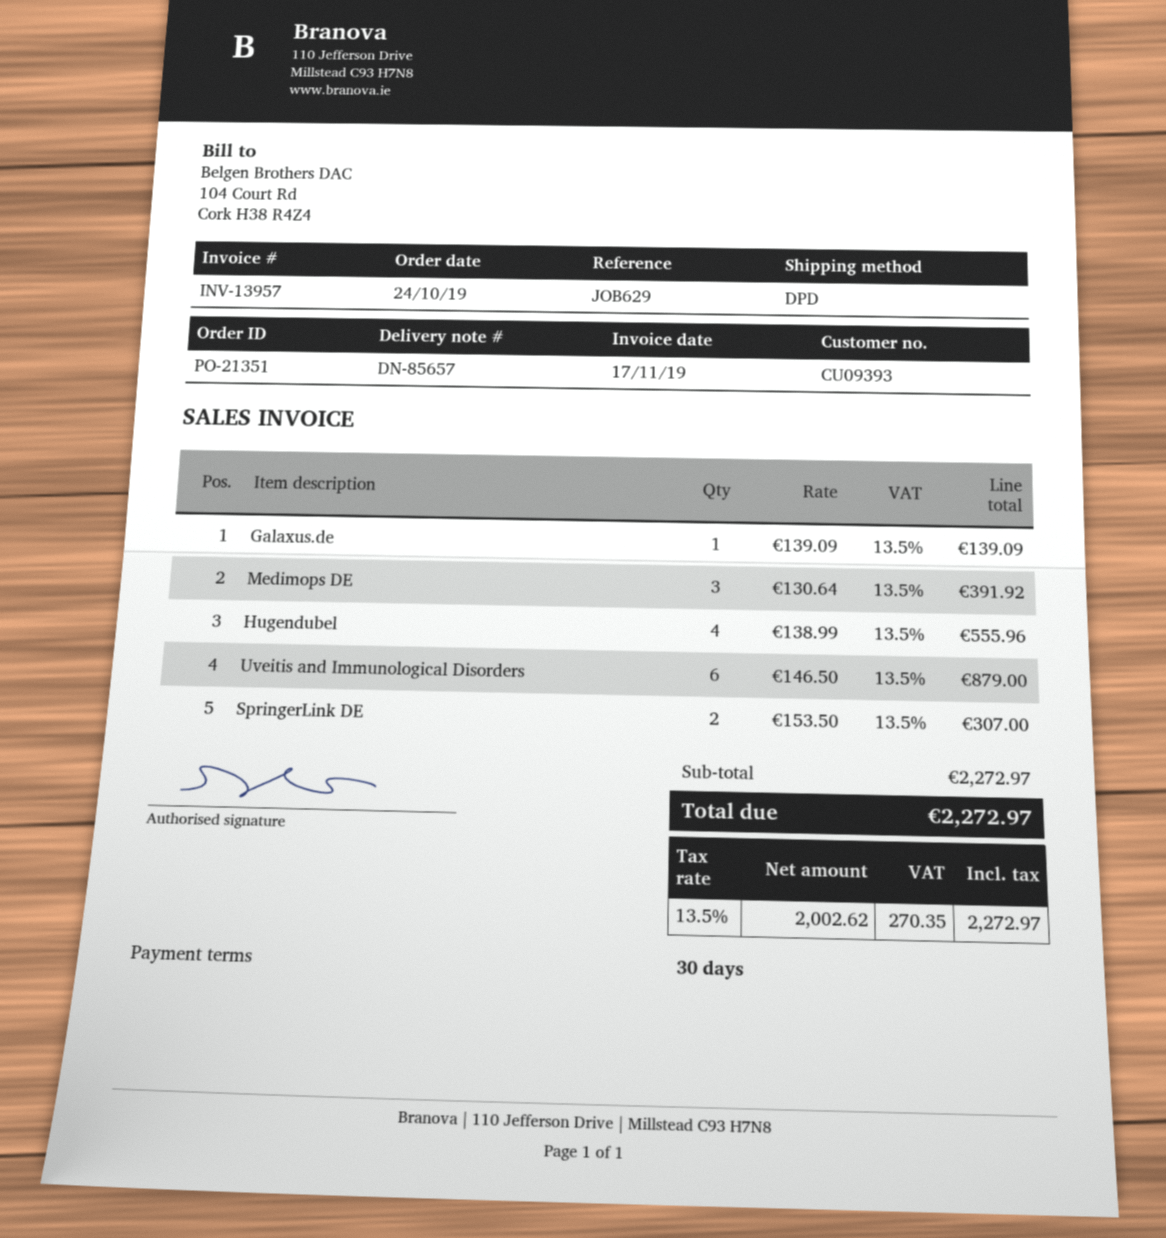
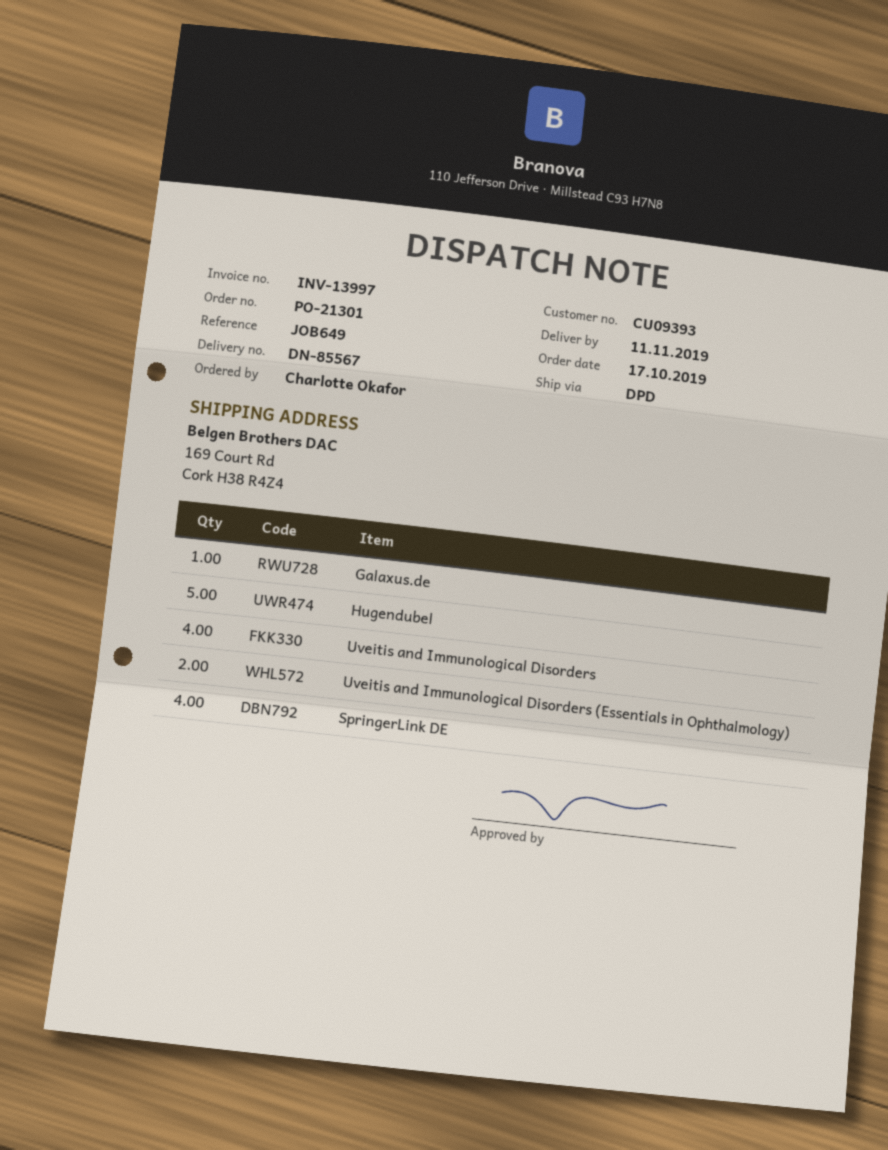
order number: PO-21351 -> PO-21301
order date: 2019-10-24 -> 2019-10-17
delivery note number: DN-85657 -> DN-85567
invoice number: INV-13957 -> INV-13997
reference: JOB629 -> JOB649
Medimops DE: 3 -> none
Hugendubel: 4 -> 5
Uveitis and Immunological Disorders: 6 -> 4
SpringerLink DE: 2 -> 4
Uveitis and Immunological Disorders (Essentials in Ophthalmology): none -> 2

